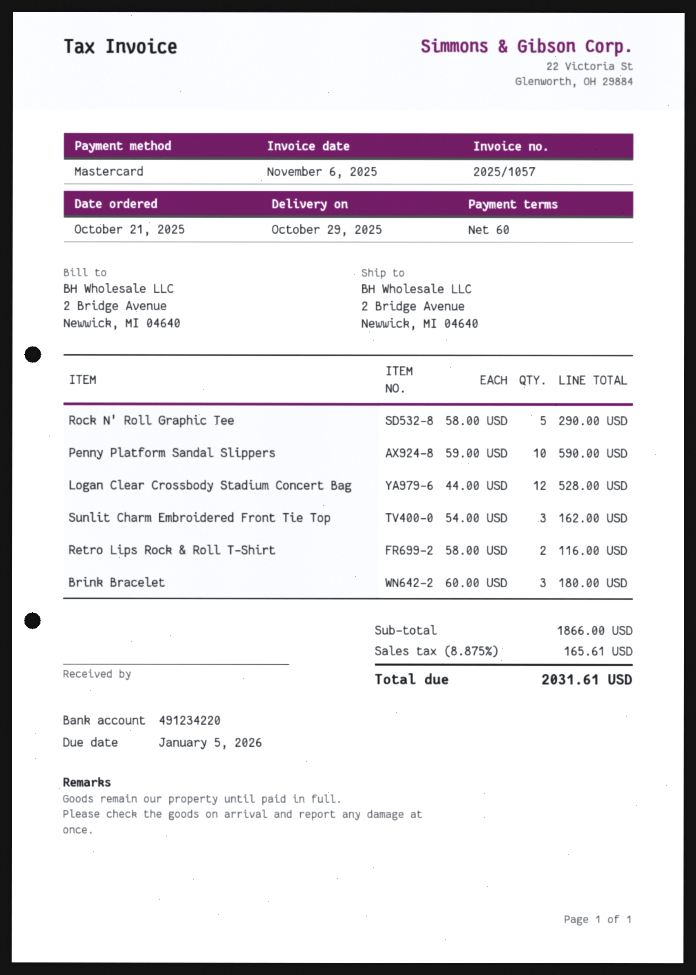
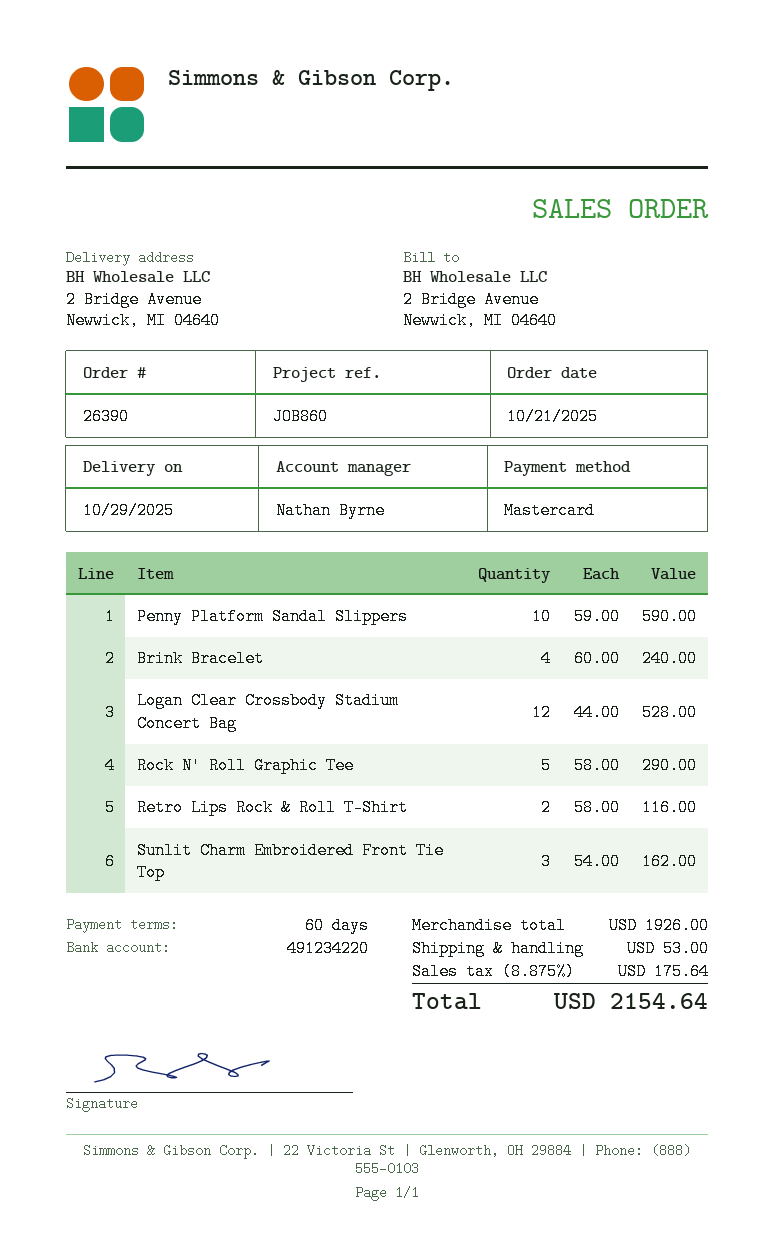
Brink Bracelet: 3 x 60.00 = 180.00 -> 4 x 60.00 = 240.00
subtotal: 1866.00 -> 1926.00
shipping: none -> 53.00
tax: 8.875% = 165.61 -> 8.875% = 175.64
total: 2031.61 -> 2154.64

